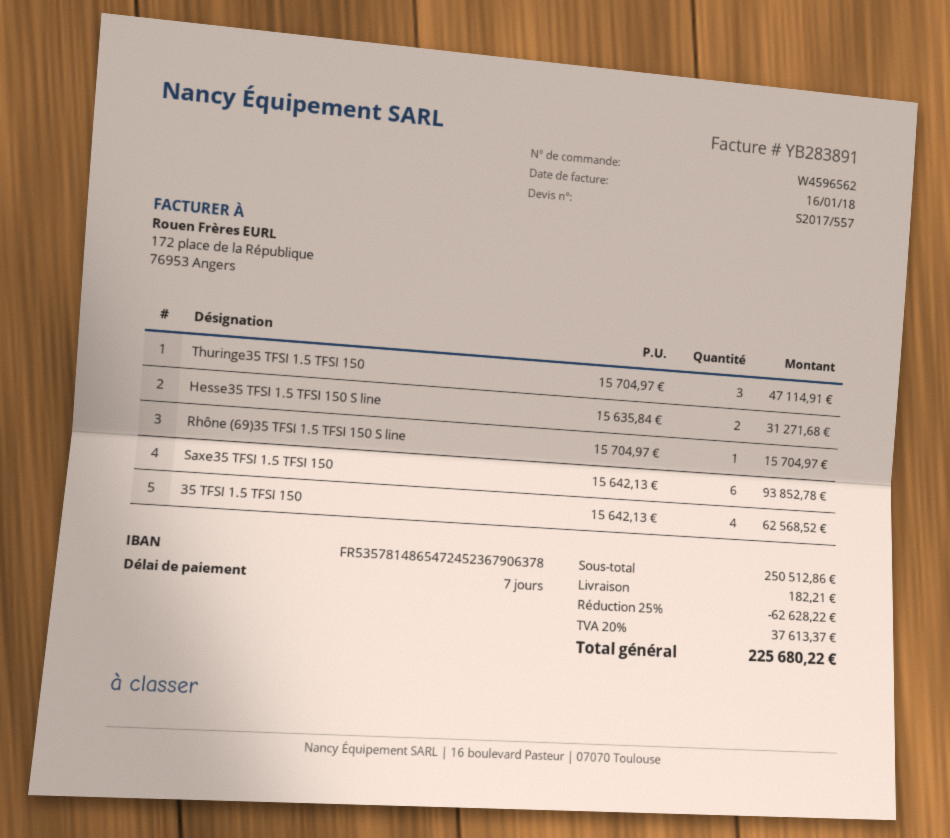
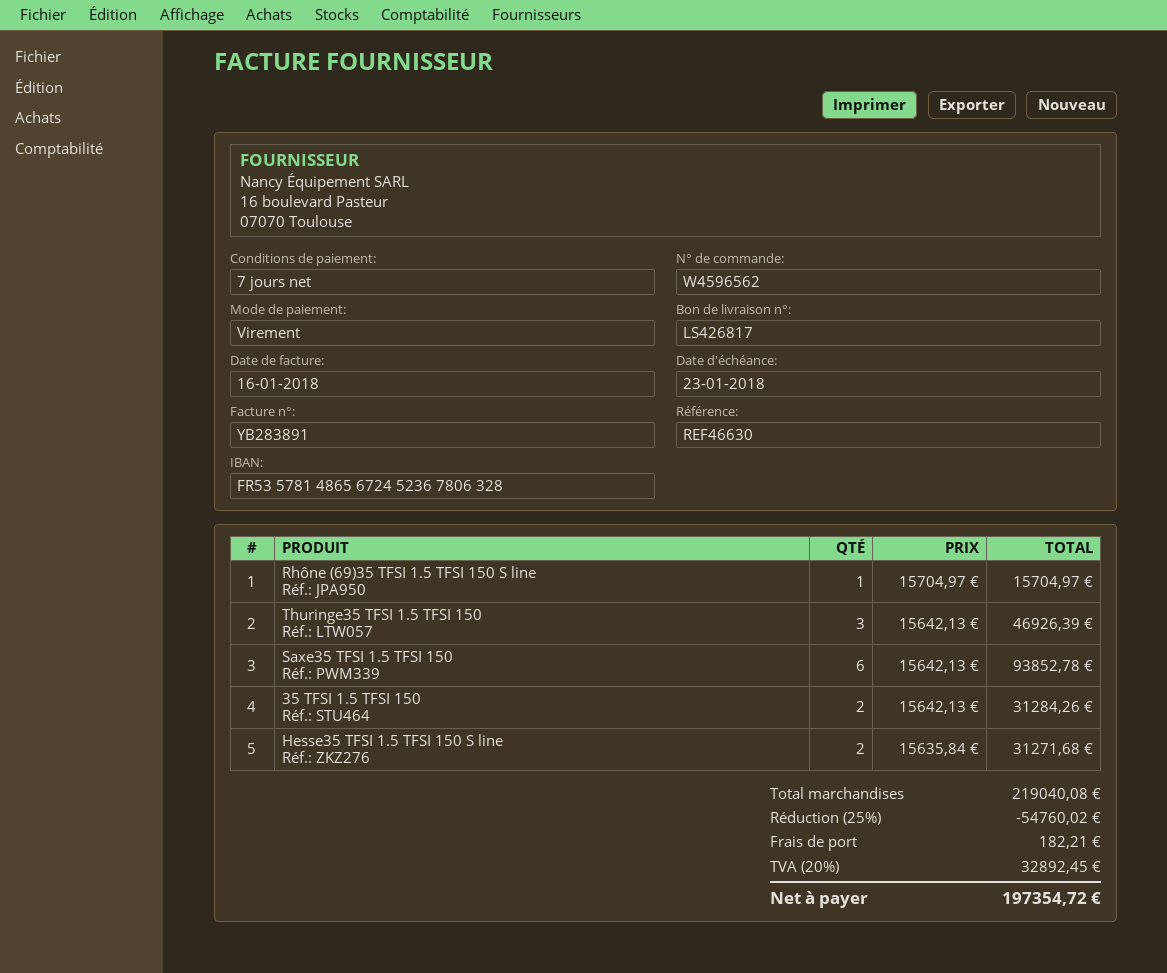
bank account: FR5357814865472452367906378 -> FR5357814865672452367806328
Thuringe35 TFSI 1.5 TFSI 150: 3 x 15704.97 = 47114.91 -> 3 x 15642.13 = 46926.39
35 TFSI 1.5 TFSI 150: 4 x 15642.13 = 62568.52 -> 2 x 15642.13 = 31284.26
subtotal: 250512.86 -> 219040.08
discount: 25% = 62628.22 -> 25% = 54760.02
tax: 20% = 37613.37 -> 20% = 32892.45
total: 225680.22 -> 197354.72

